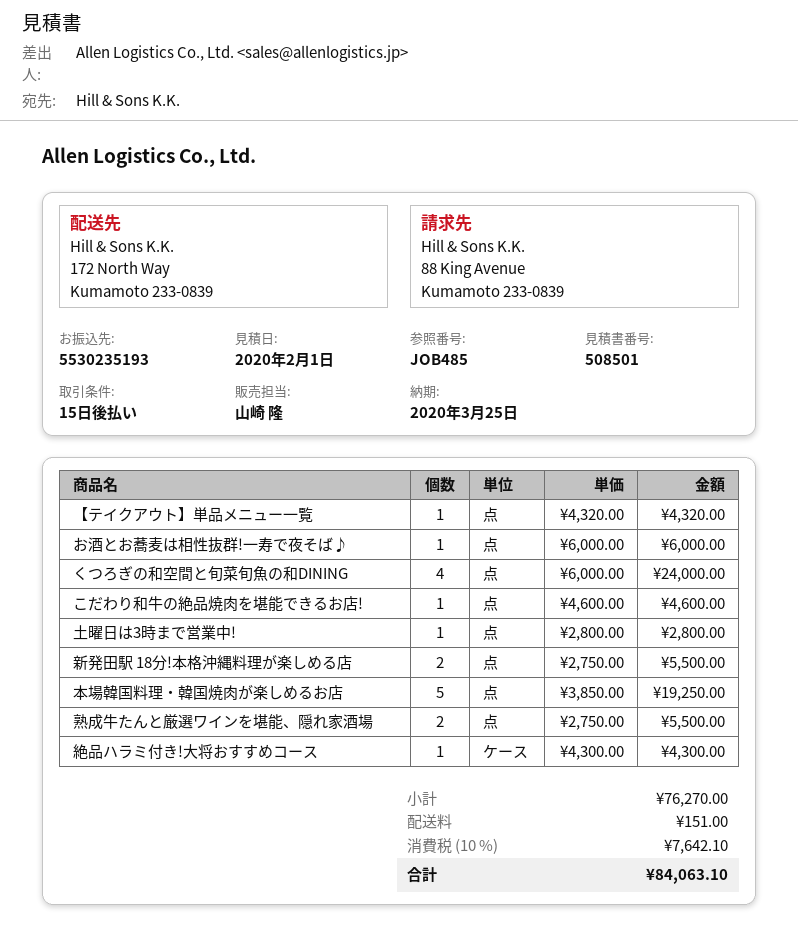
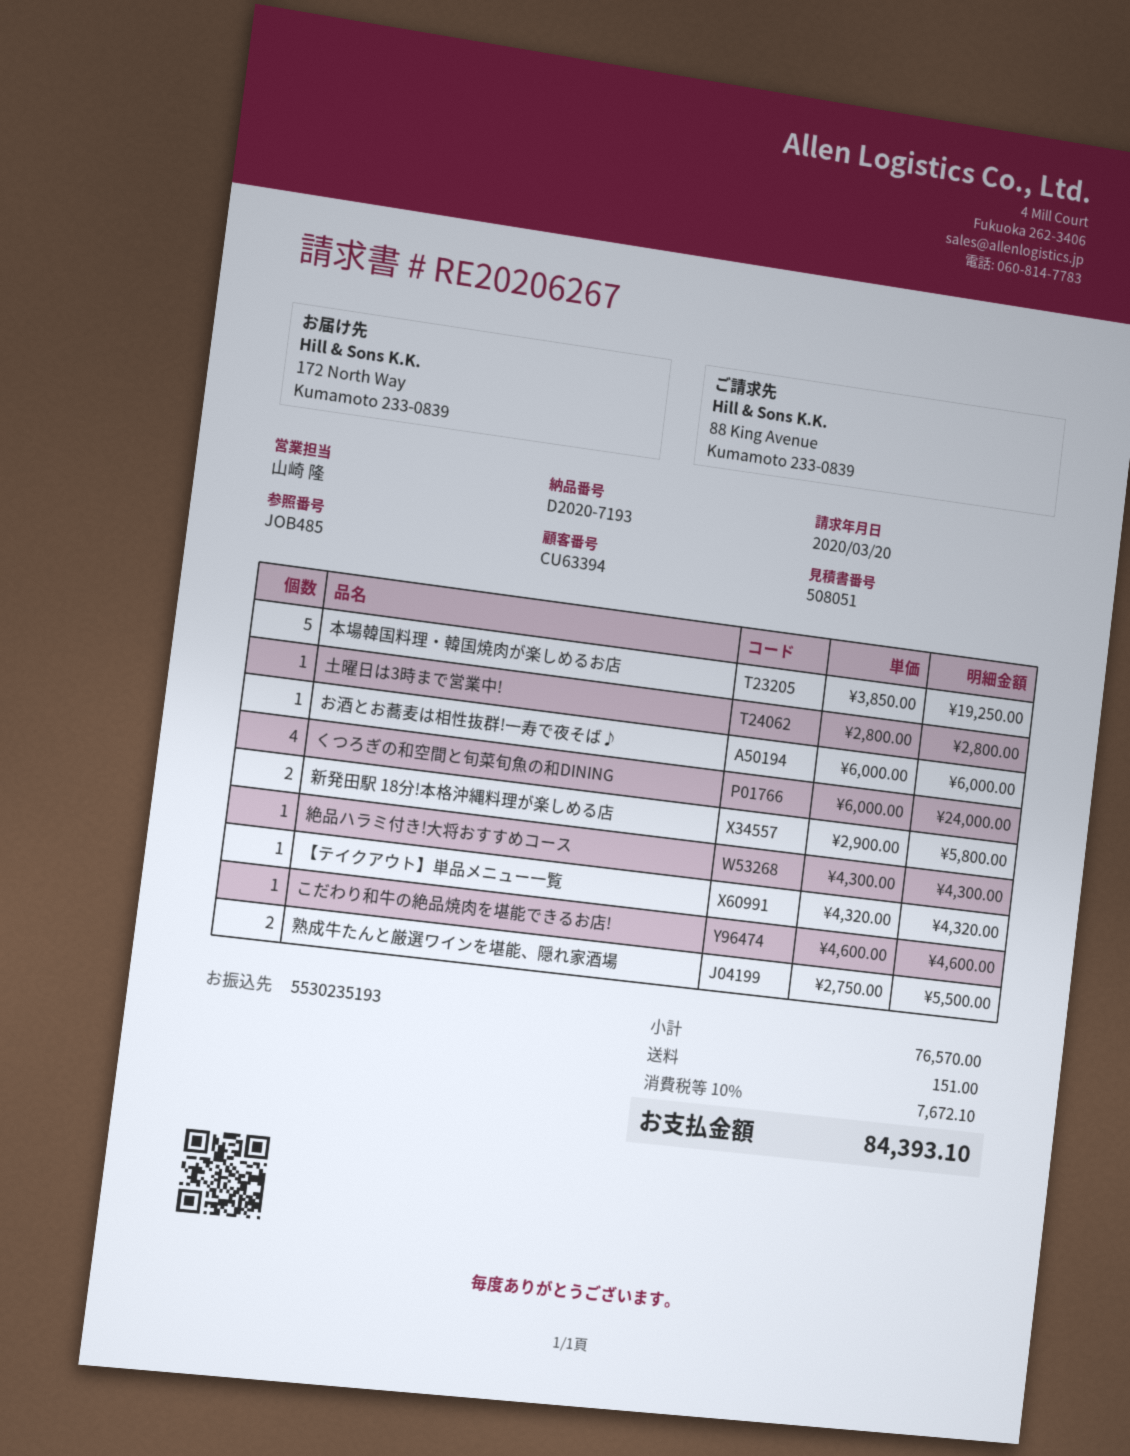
quote number: 508501 -> 508051
新発田駅 18分!本格沖縄料理が楽しめる店: 2 x 2750.00 = 5500.00 -> 2 x 2900.00 = 5800.00
subtotal: 76270.00 -> 76570.00
tax: 10% = 7642.10 -> 10% = 7672.10
total: 84063.10 -> 84393.10

